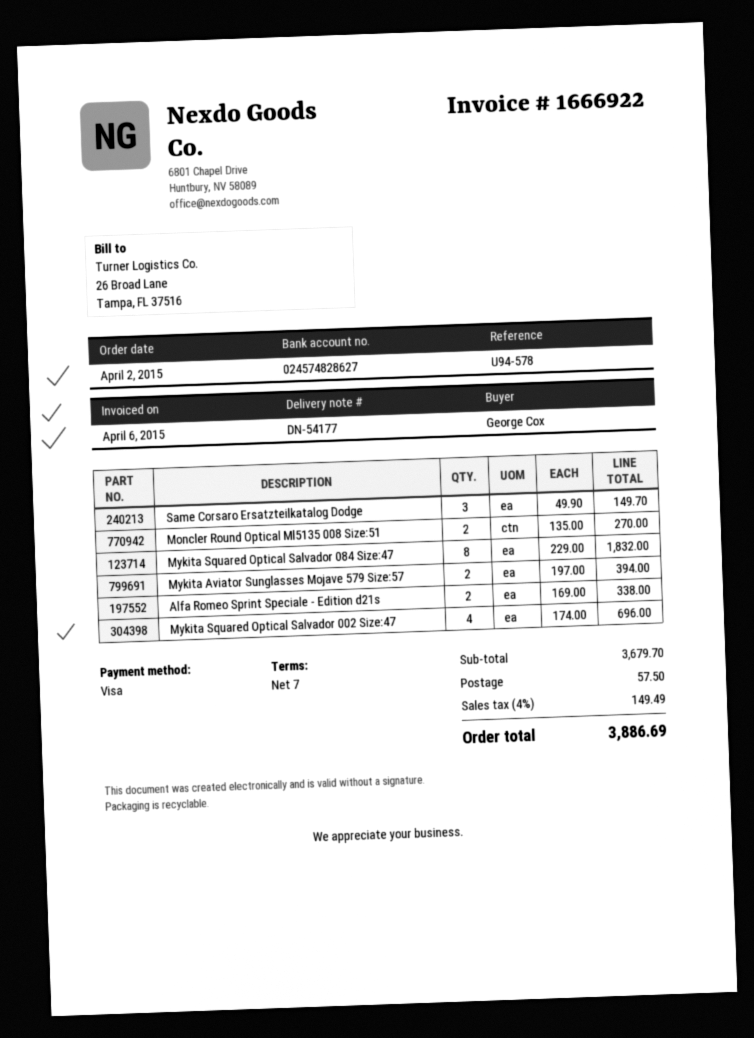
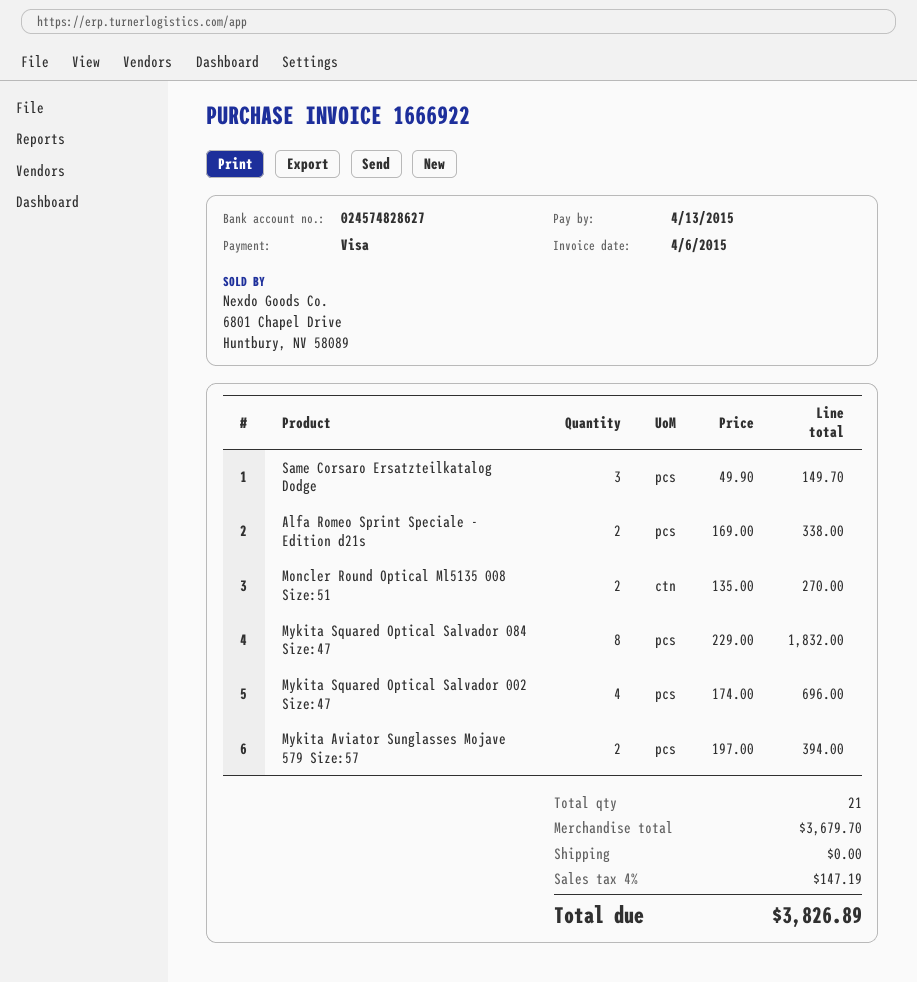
shipping: 57.50 -> 0.00
tax: 4% = 149.49 -> 4% = 147.19
total: 3886.69 -> 3826.89

